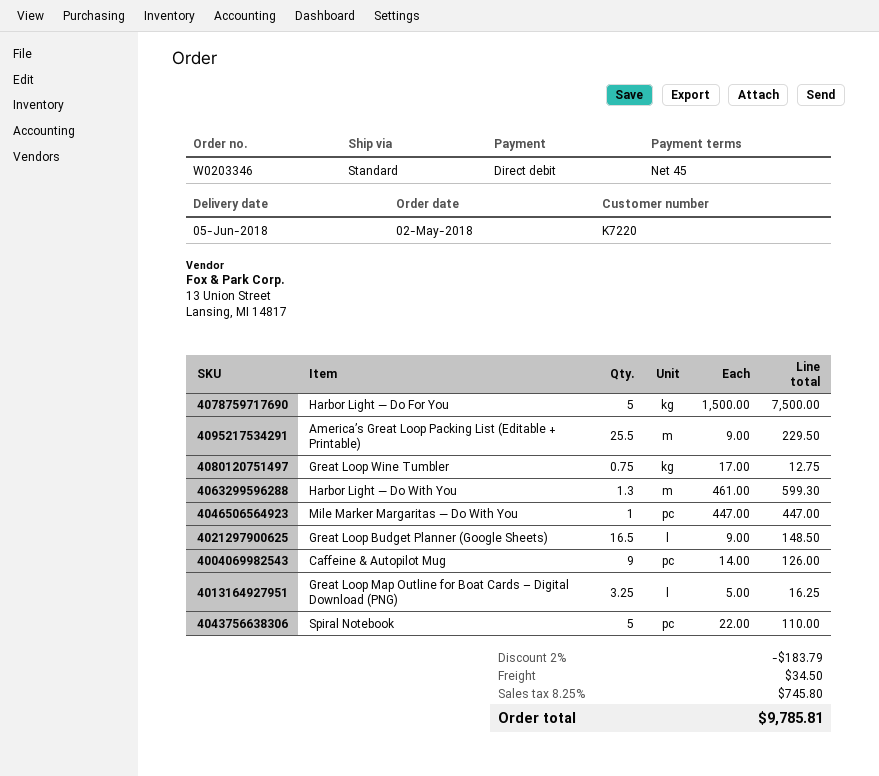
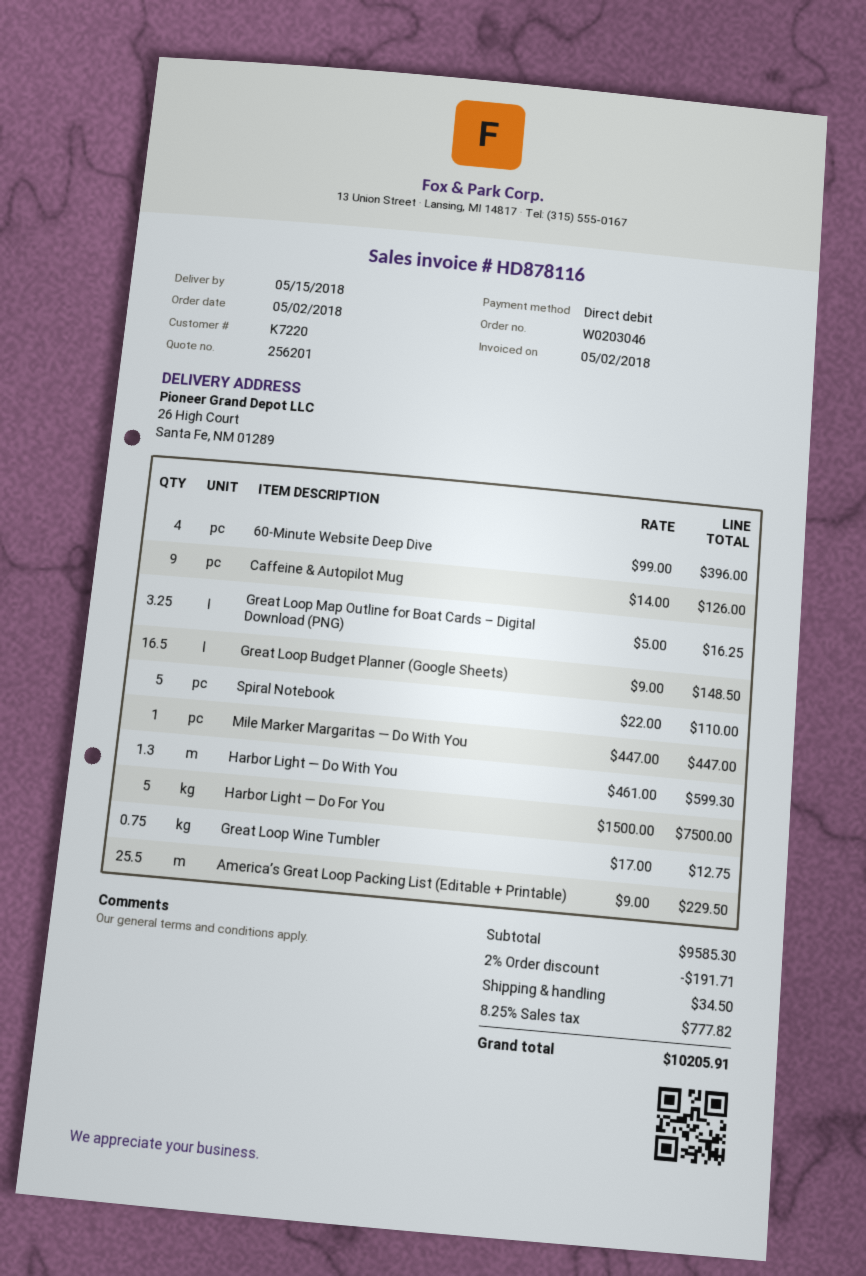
order number: W0203346 -> W0203046
delivery date: 2018-06-05 -> 2018-05-15
60-Minute Website Deep Dive: none -> 4 x 99.00 = 396.00
discount: 2% = 183.79 -> 2% = 191.71
tax: 8.25% = 745.80 -> 8.25% = 777.82
total: 9785.81 -> 10205.91

